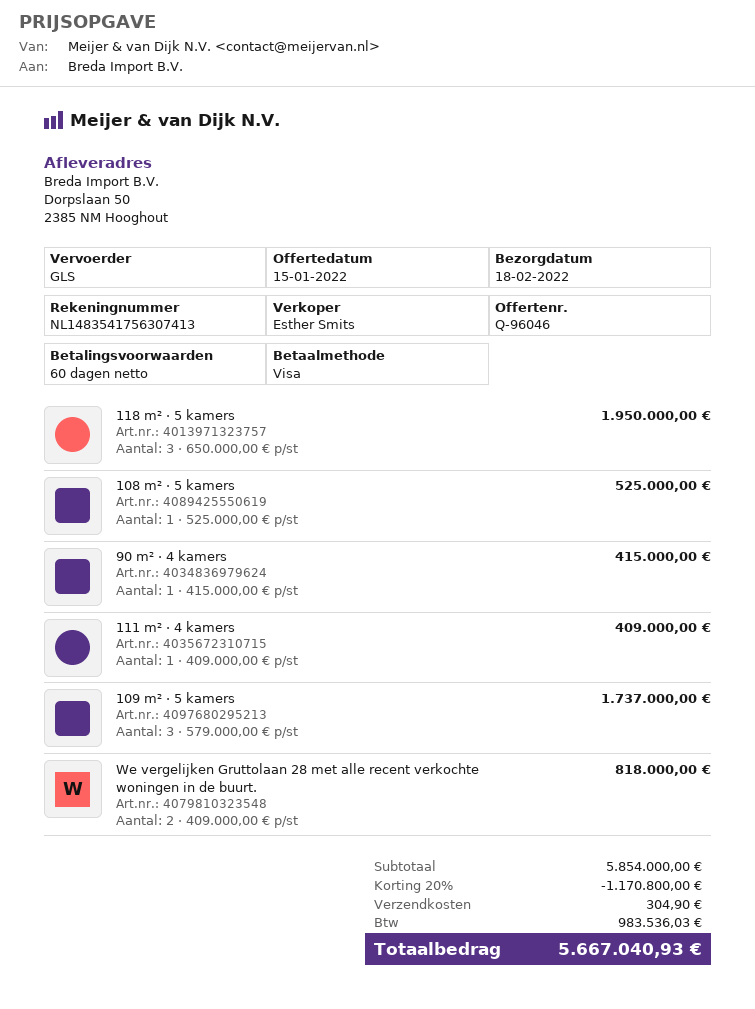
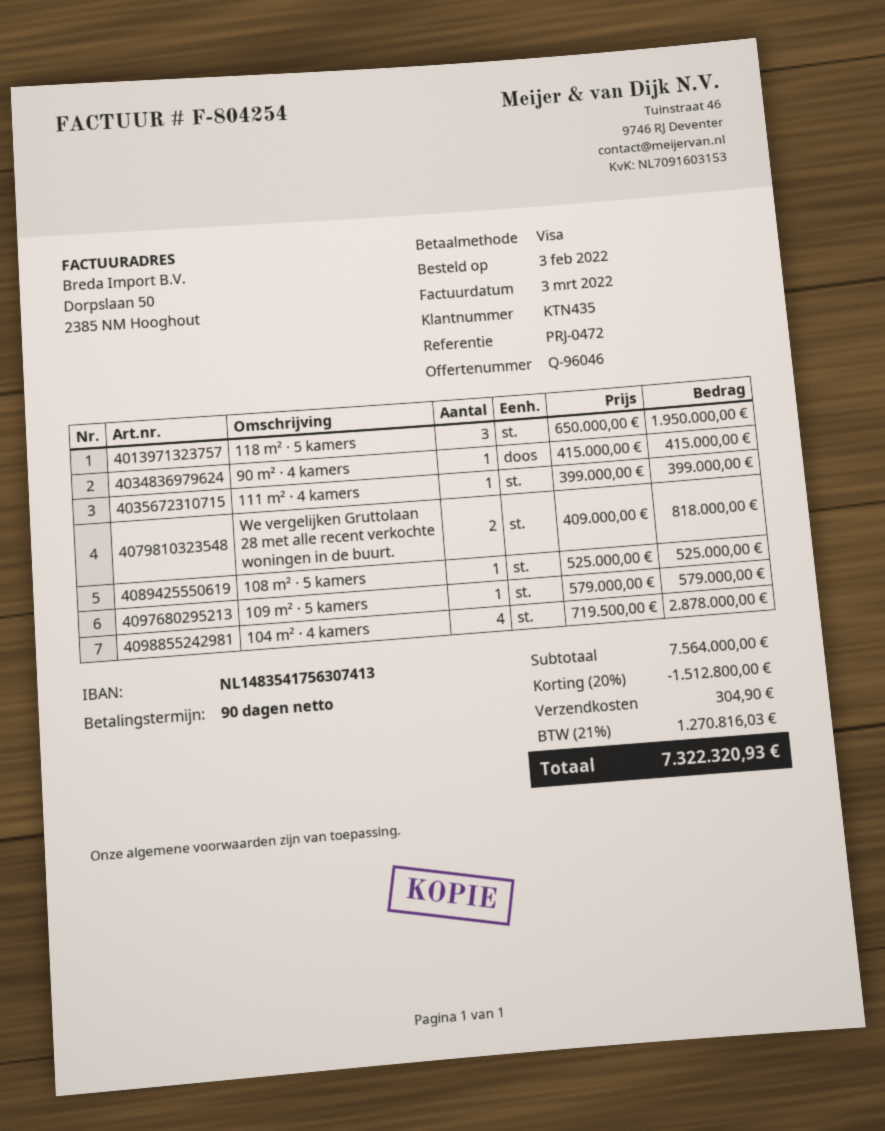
payment terms: 60 days -> 90 days
111 m² · 4 kamers: 1 x 409000.00 = 409000.00 -> 1 x 399000.00 = 399000.00
109 m² · 5 kamers: 3 x 579000.00 = 1737000.00 -> 1 x 579000.00 = 579000.00
104 m² · 4 kamers: none -> 4 x 719500.00 = 2878000.00
subtotal: 5854000.00 -> 7564000.00
discount: 20% = 1170800.00 -> 20% = 1512800.00
tax: 983536.03 -> 1270816.03
total: 5667040.93 -> 7322320.93

